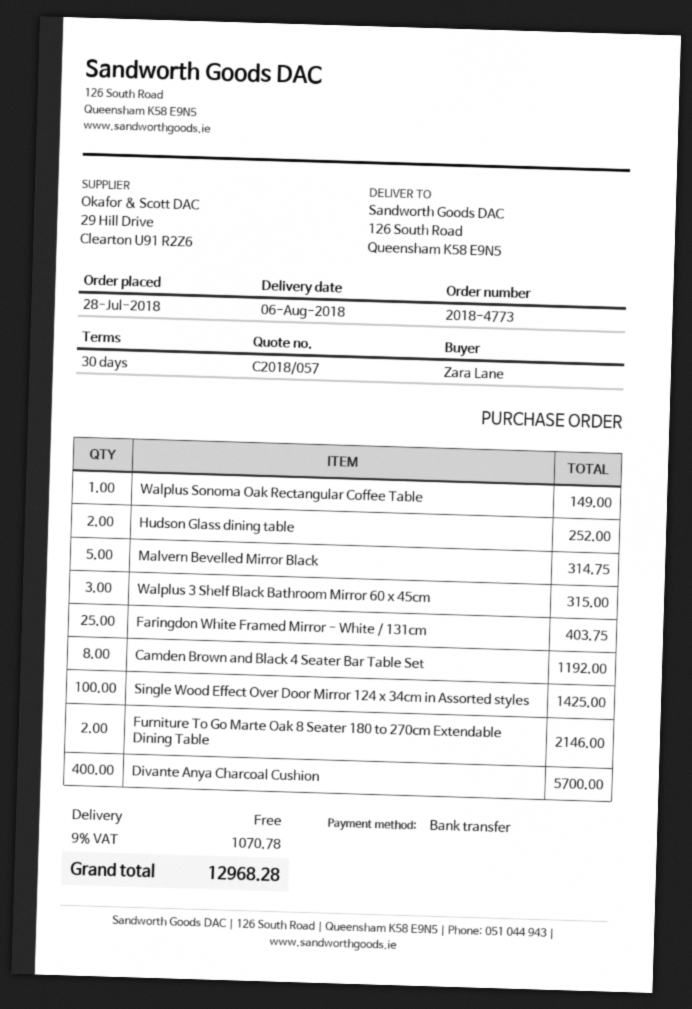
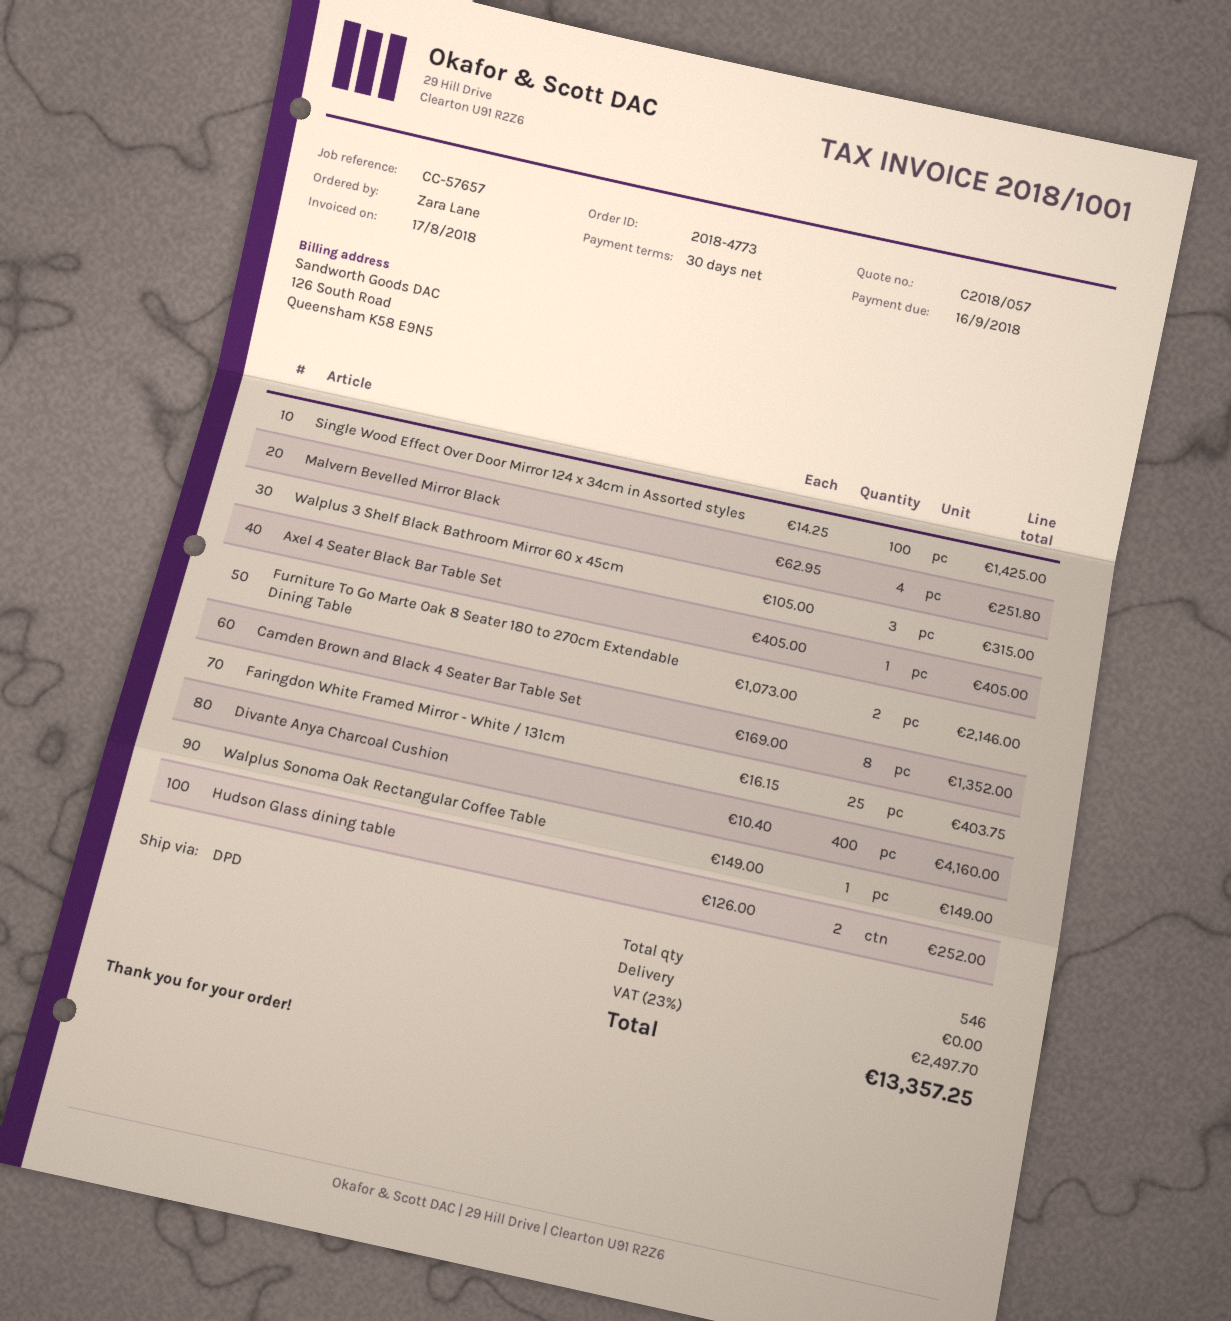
Malvern Bevelled Mirror Black: 5 for 314.75 -> 4 for 251.80
Camden Brown and Black 4 Seater Bar Table Set: 8 for 1192.00 -> 8 for 1352.00
Divante Anya Charcoal Cushion: 400 for 5700.00 -> 400 for 4160.00
Axel 4 Seater Black Bar Table Set: none -> 1 for 405.00
tax: 9% = 1070.78 -> 23% = 2497.70
total: 12968.28 -> 13357.25

